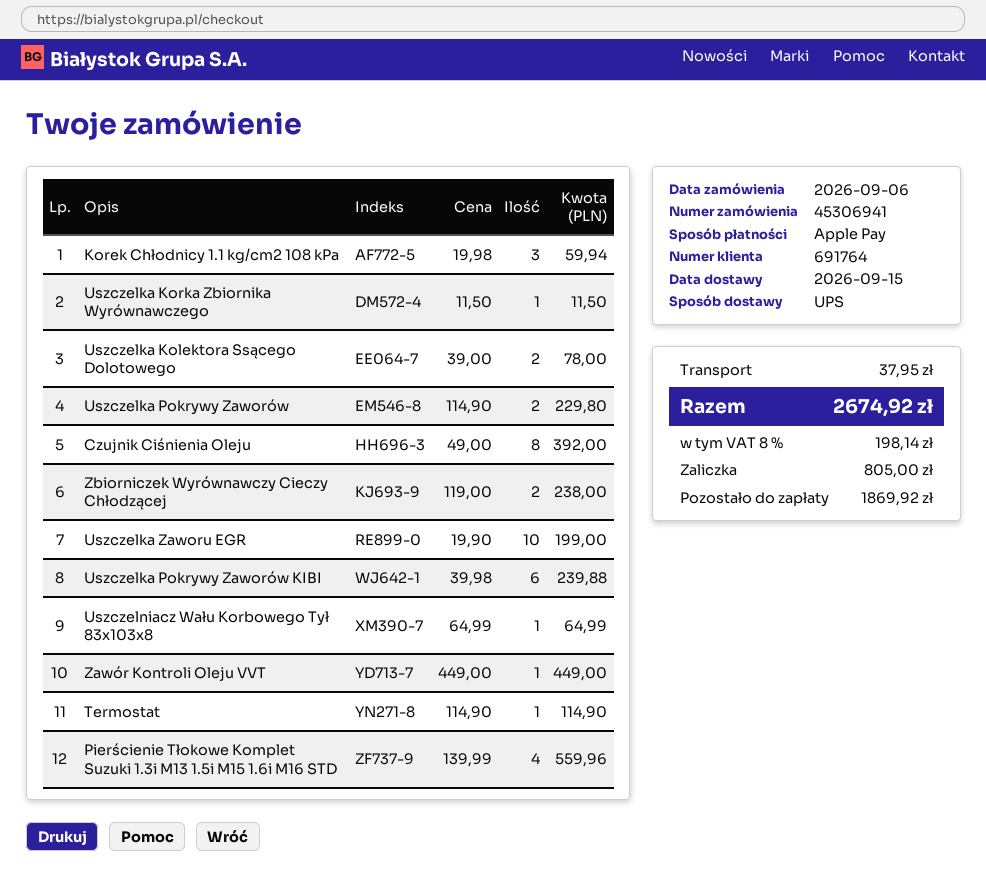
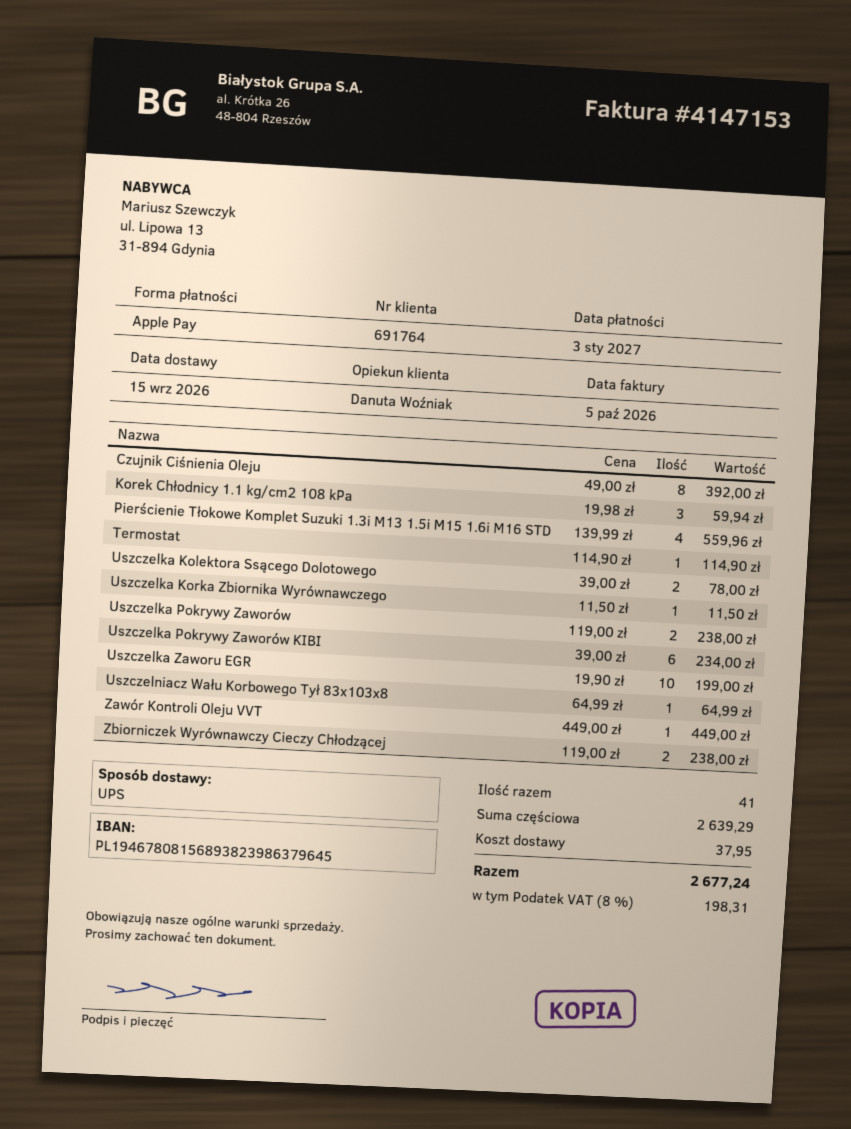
Uszczelka Pokrywy Zaworów: 2 x 114.90 = 229.80 -> 2 x 119.00 = 238.00
Uszczelka Pokrywy Zaworów KIBI: 6 x 39.98 = 239.88 -> 6 x 39.00 = 234.00
tax: 8% = 198.14 -> 8% = 198.31
total: 2674.92 -> 2677.24

